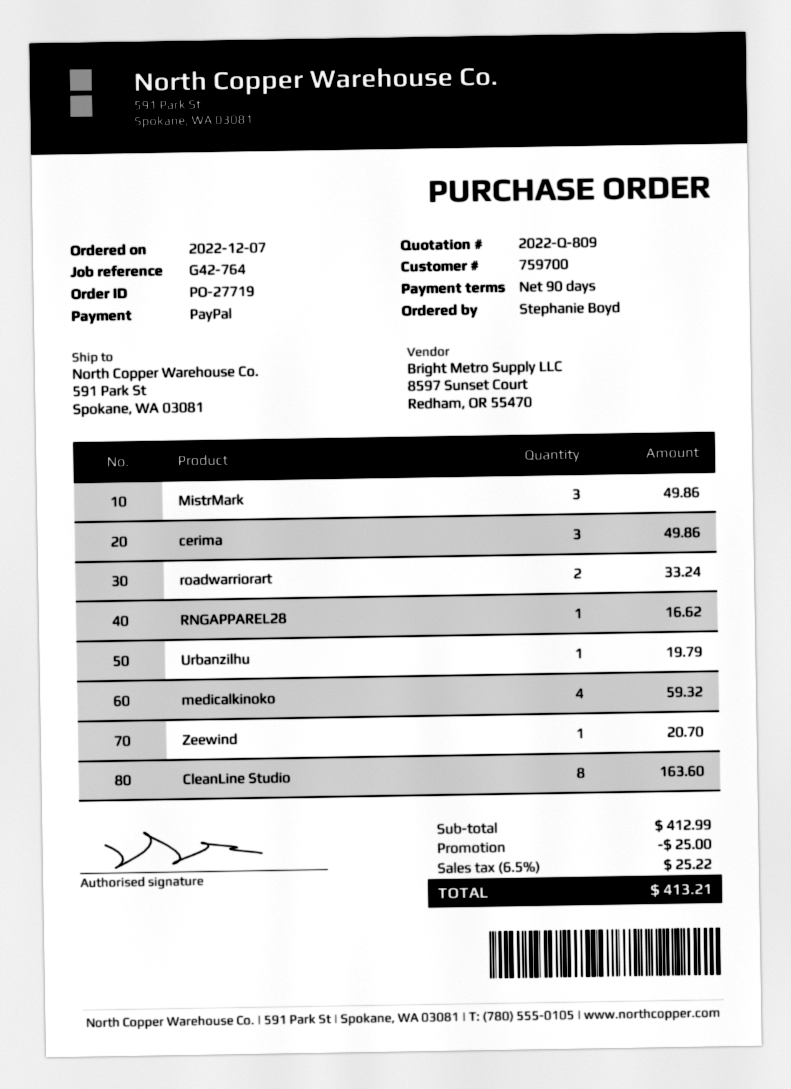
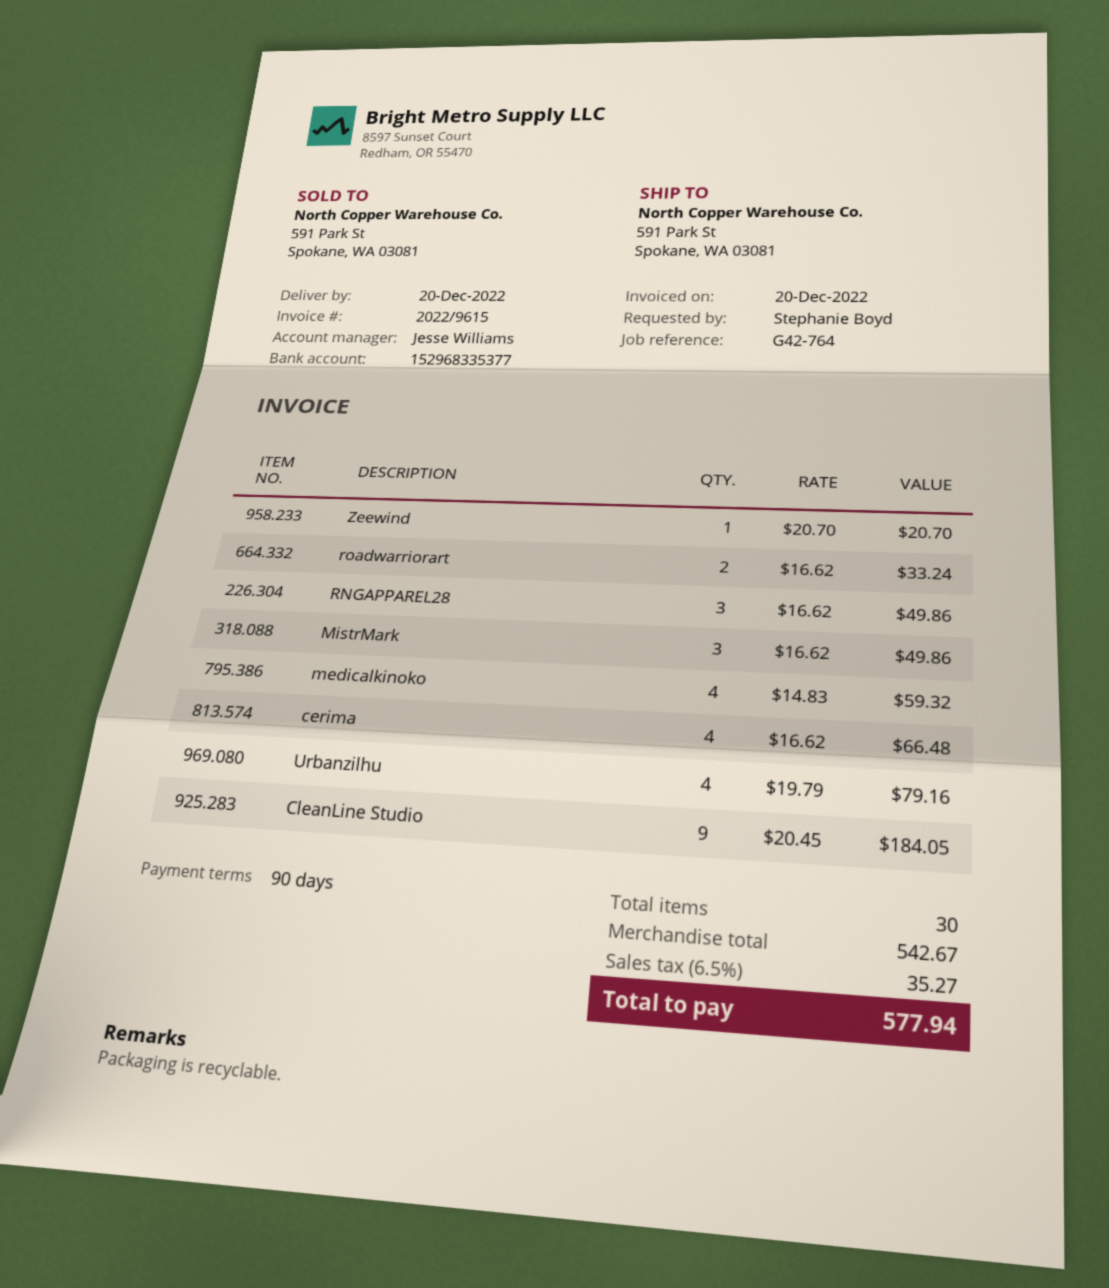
cerima: 3 for 49.86 -> 4 for 66.48
RNGAPPAREL28: 1 for 16.62 -> 3 for 49.86
Urbanzilhu: 1 for 19.79 -> 4 for 79.16
CleanLine Studio: 8 for 163.60 -> 9 for 184.05
subtotal: 412.99 -> 542.67
discount: 25.00 -> none
tax: 6.5% = 25.22 -> 6.5% = 35.27
total: 413.21 -> 577.94

